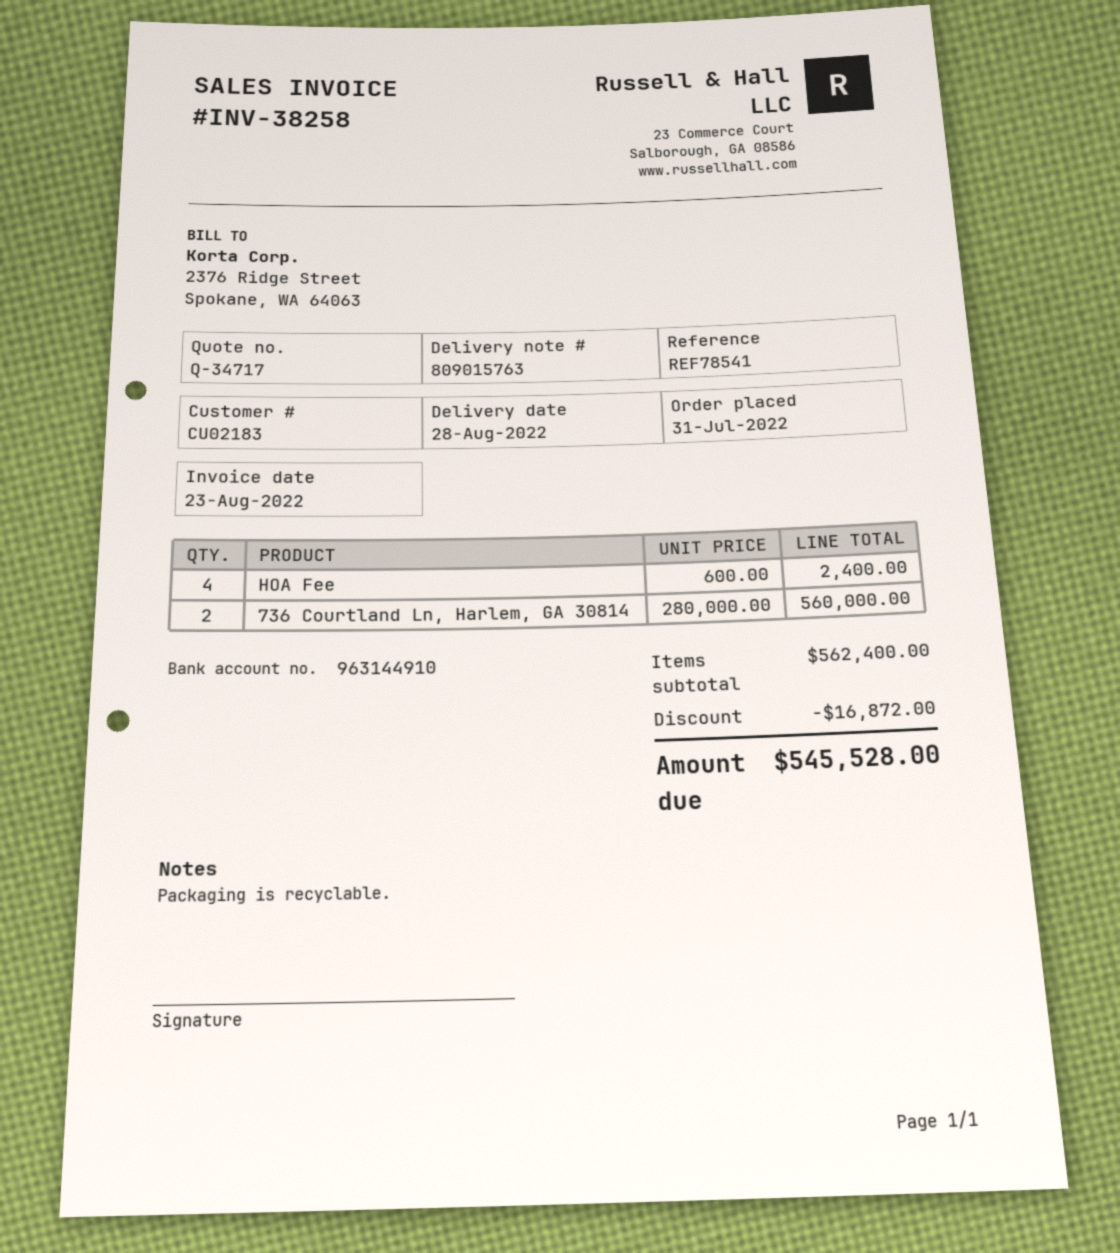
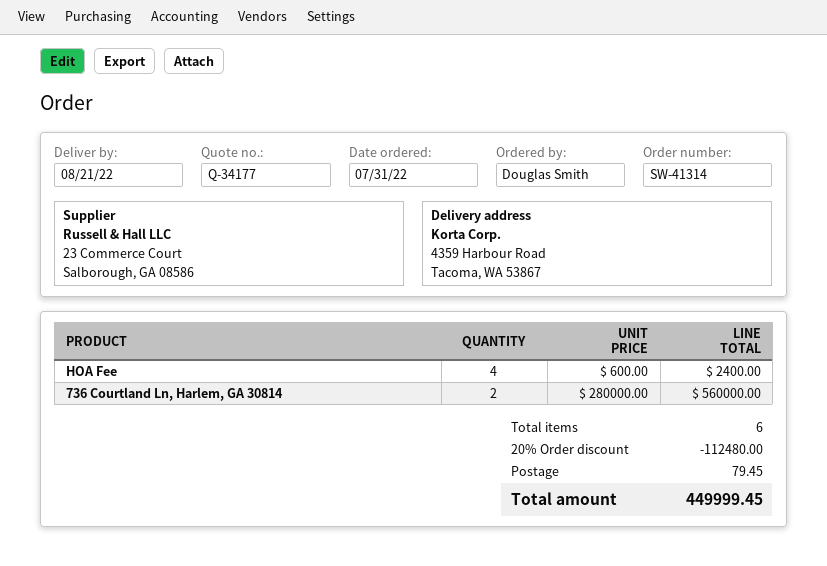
quote number: Q-34717 -> Q-34177
delivery date: 2022-08-28 -> 2022-08-21
discount: 16872.00 -> 112480.00
shipping: none -> 79.45
total: 545528.00 -> 449999.45

